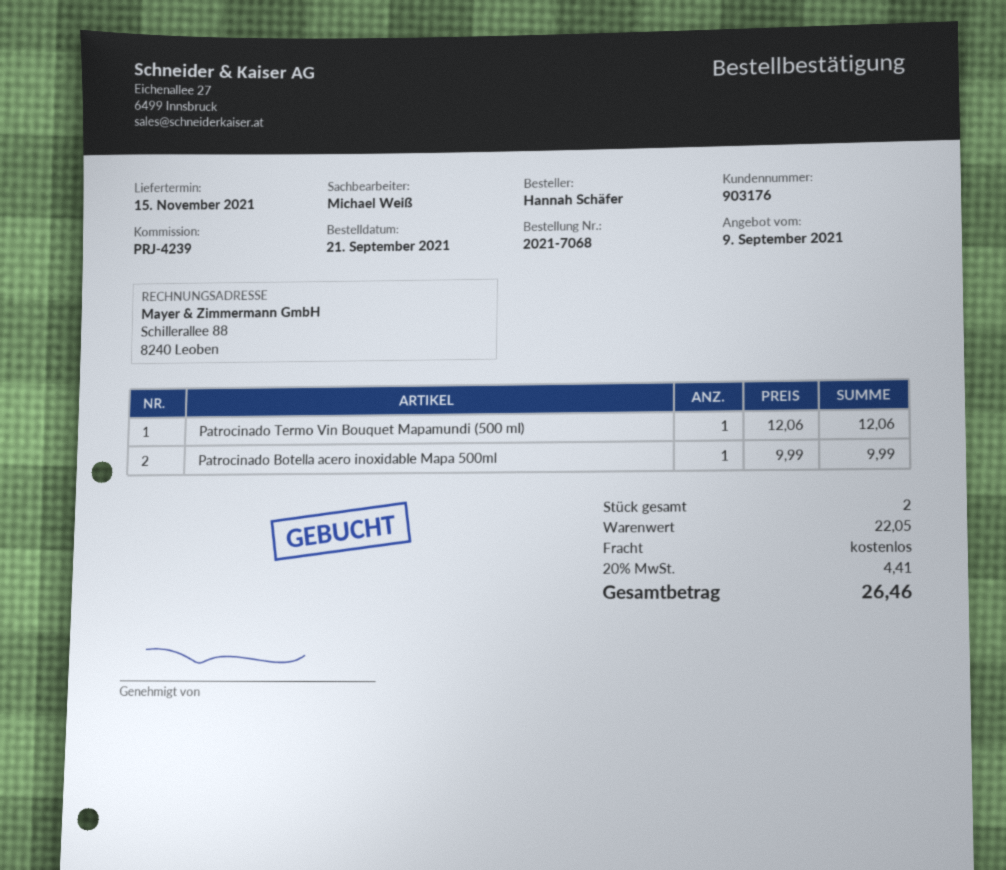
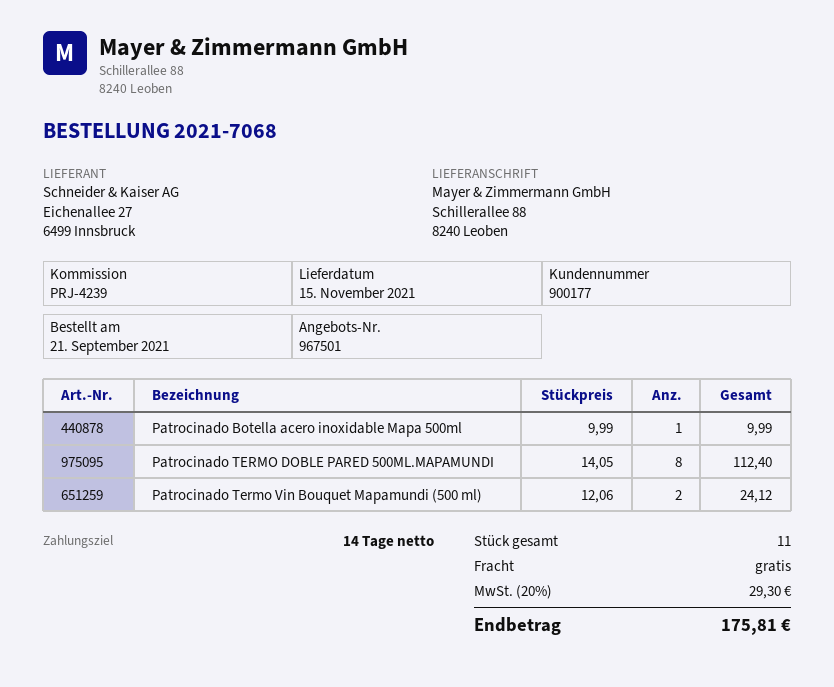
customer number: 903176 -> 900177
Patrocinado Termo Vin Bouquet Mapamundi (500 ml): 1 x 12.06 = 12.06 -> 2 x 12.06 = 24.12
Patrocinado TERMO DOBLE PARED 500ML.MAPAMUNDI: none -> 8 x 14.05 = 112.40
total quantity: 2 -> 11
tax: 20% = 4.41 -> 20% = 29.30
total: 26.46 -> 175.81

